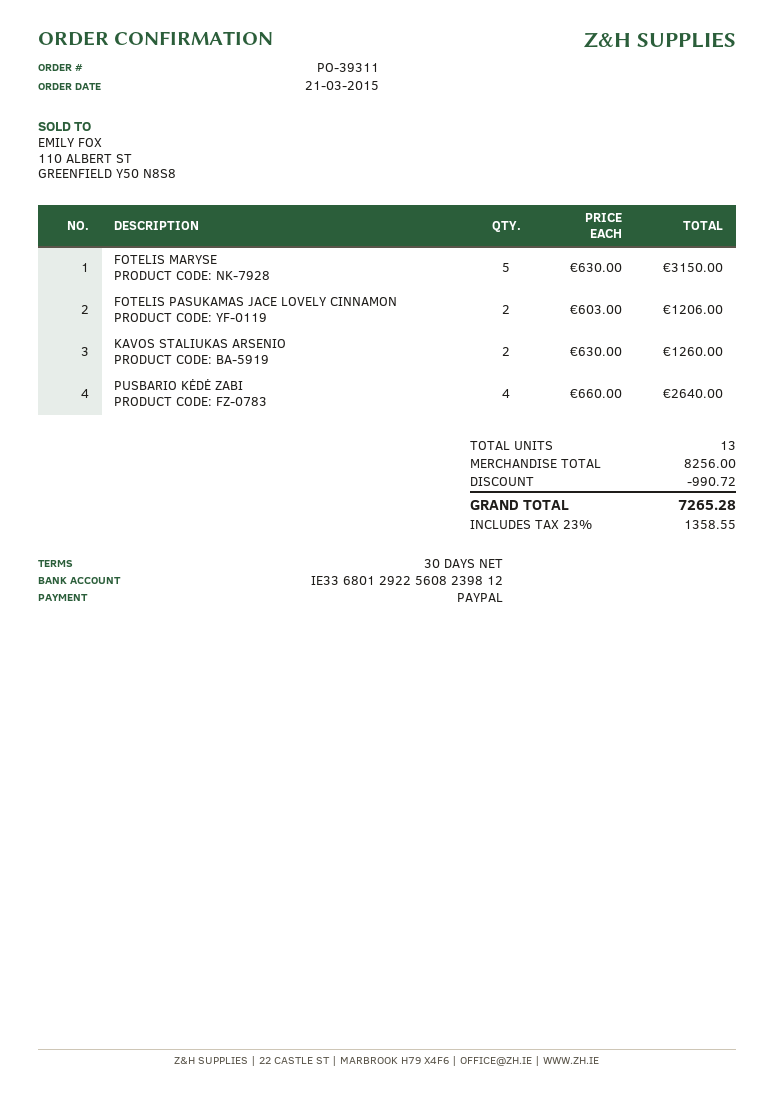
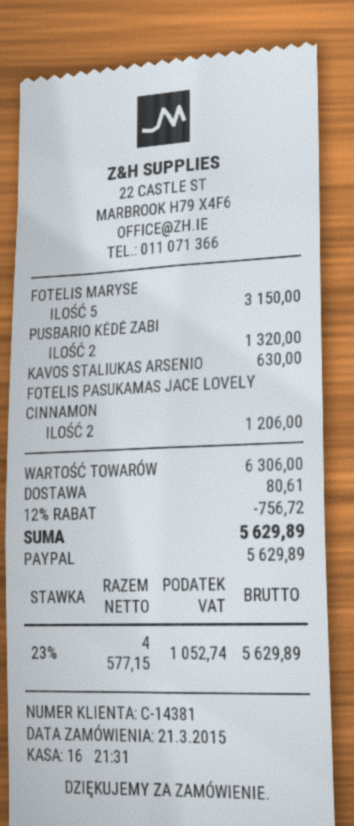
KAVOS STALIUKAS ARSENIO: 2 for 1260.00 -> 1 for 630.00
PUSBARIO KĖDĖ ZABI: 4 for 2640.00 -> 2 for 1320.00
subtotal: 8256.00 -> 6306.00
discount: 990.72 -> 756.72
shipping: none -> 80.61
tax: 23% = 1358.55 -> 23% = 1052.74
total: 7265.28 -> 5629.89

